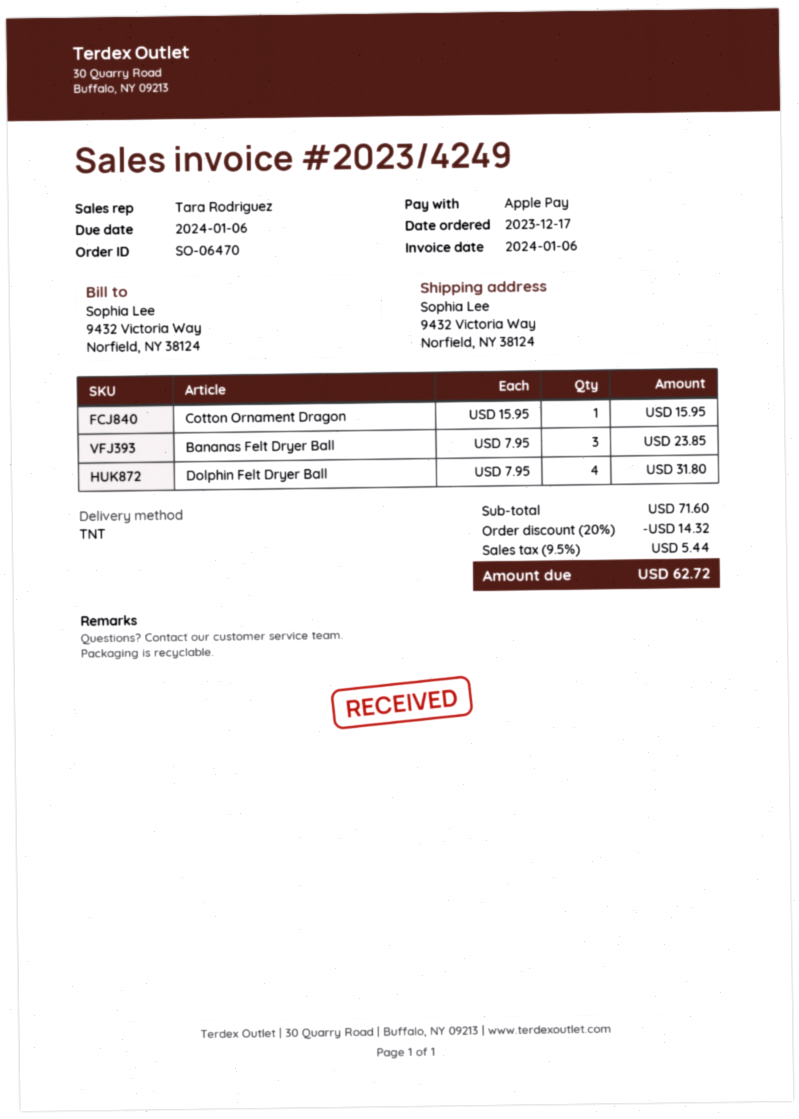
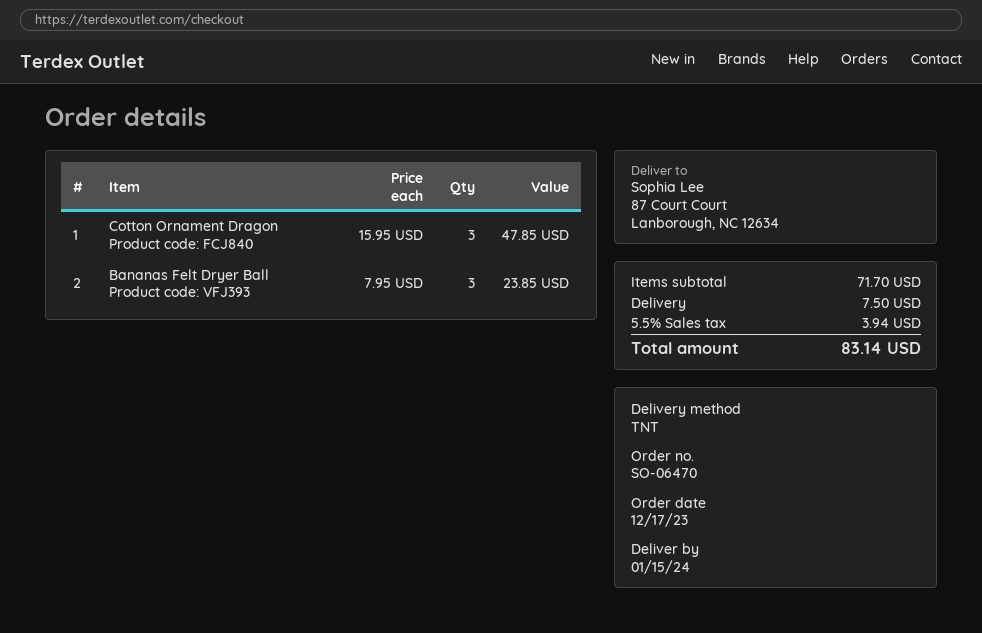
ship to: 9432 Victoria Way, Norfield, NY 38124 -> 87 Court Court, Lanborough, NC 12634
Cotton Ornament Dragon: 1 x 15.95 = 15.95 -> 3 x 15.95 = 47.85
Dolphin Felt Dryer Ball: 4 x 7.95 = 31.80 -> none
subtotal: 71.60 -> 71.70
discount: 20% = 14.32 -> none
shipping: none -> 7.50
tax: 9.5% = 5.44 -> 5.5% = 3.94
total: 62.72 -> 83.14

